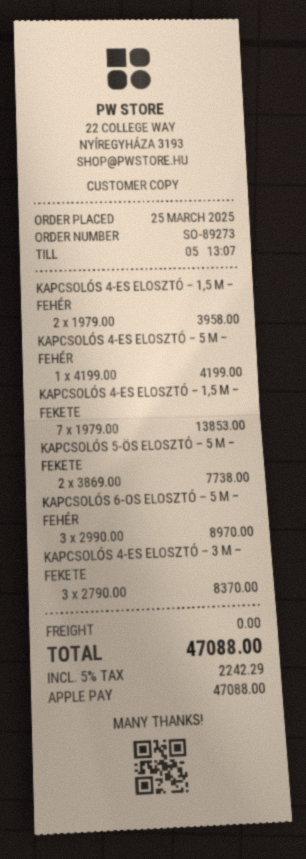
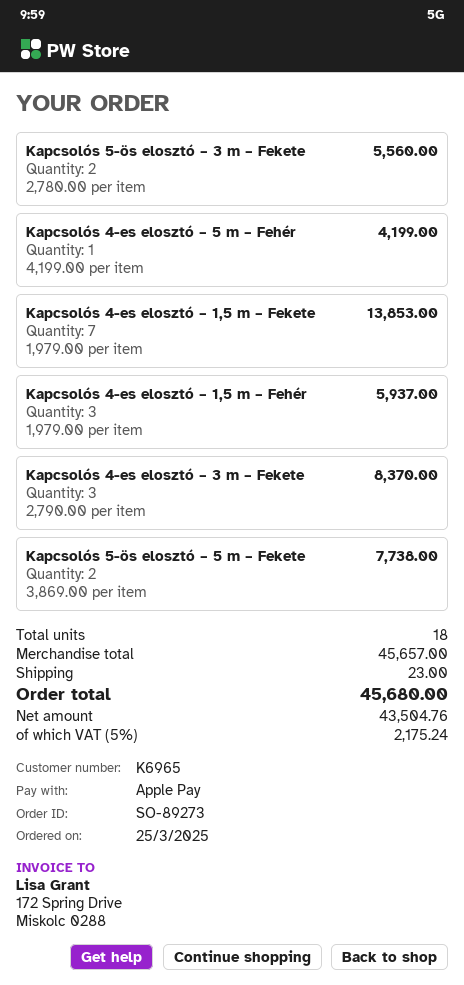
KAPCSOLÓS 4-ES ELOSZTÓ – 1,5 M – FEHÉR: 2 x 1979.00 = 3958.00 -> 3 x 1979.00 = 5937.00
KAPCSOLÓS 6-OS ELOSZTÓ – 5 M – FEHÉR: 3 x 2990.00 = 8970.00 -> none
Kapcsolós 5-ös elosztó – 3 m – Fekete: none -> 2 x 2780.00 = 5560.00
shipping: 0.00 -> 23.00
tax: 5% = 2242.29 -> 5% = 2175.24
total: 47088.00 -> 45680.00

